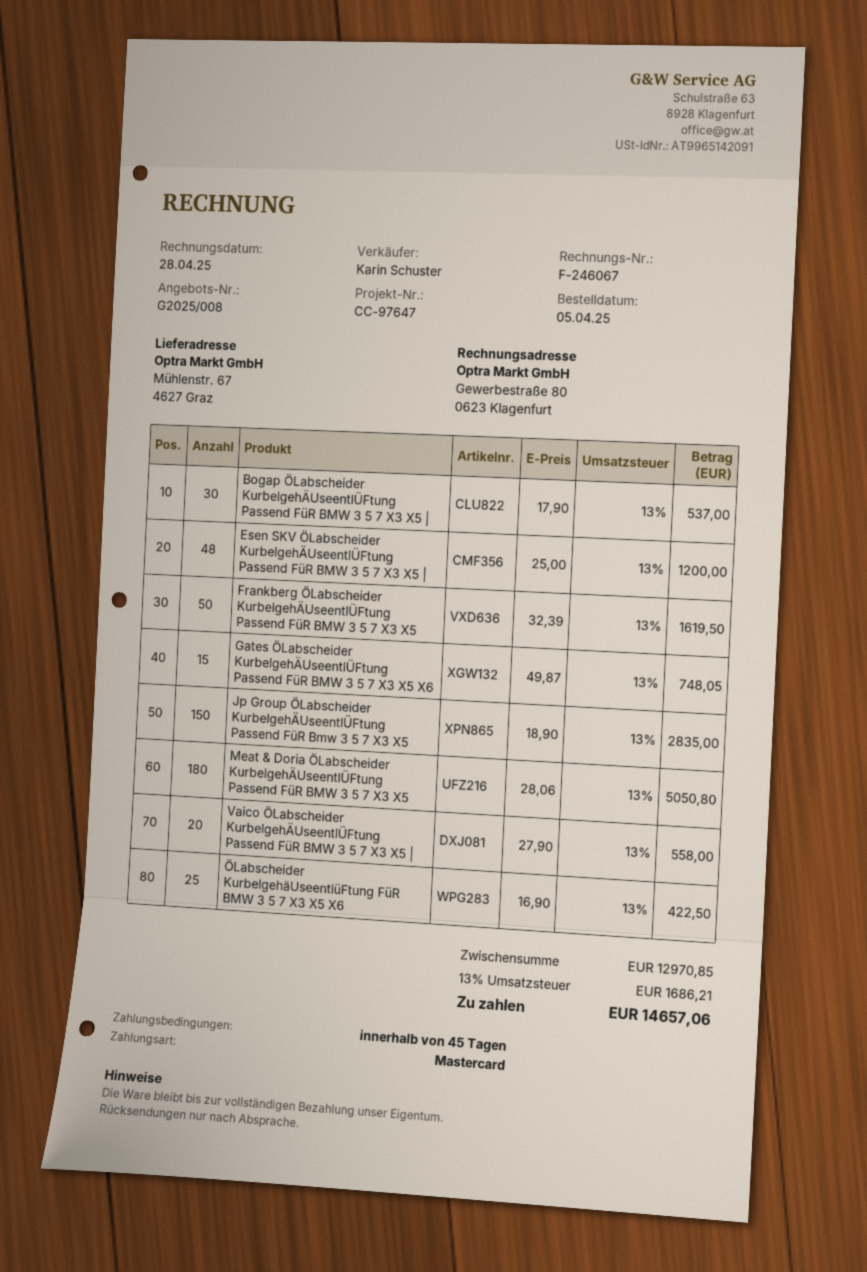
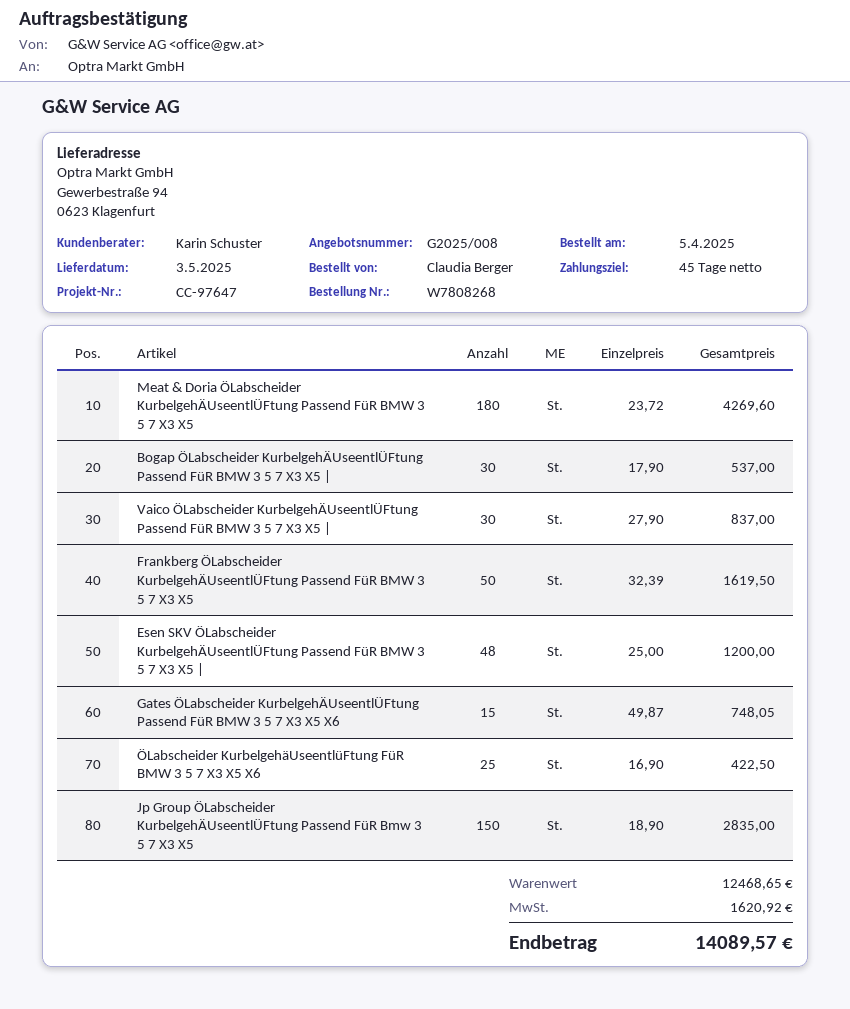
ship to: Mühlenstr. 67, 4627 Graz -> Gewerbestraße 94, 0623 Klagenfurt
Meat & Doria ÖLabscheider KurbelgehÄUseentlÜFtung Passend FüR BMW 3 5 7 X3 X5: 180 x 28.06 = 5050.80 -> 180 x 23.72 = 4269.60
Vaico ÖLabscheider KurbelgehÄUseentlÜFtung Passend FüR BMW 3 5 7 X3 X5 |: 20 x 27.90 = 558.00 -> 30 x 27.90 = 837.00
subtotal: 12970.85 -> 12468.65
tax: 1686.21 -> 1620.92
total: 14657.06 -> 14089.57

